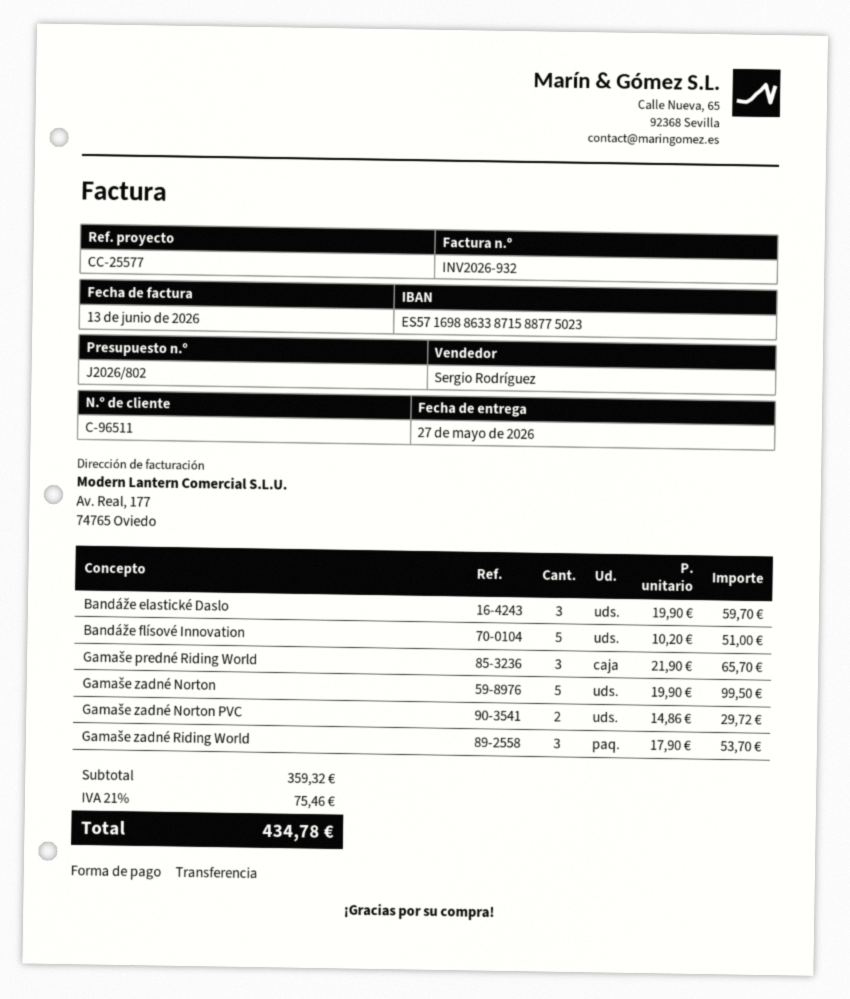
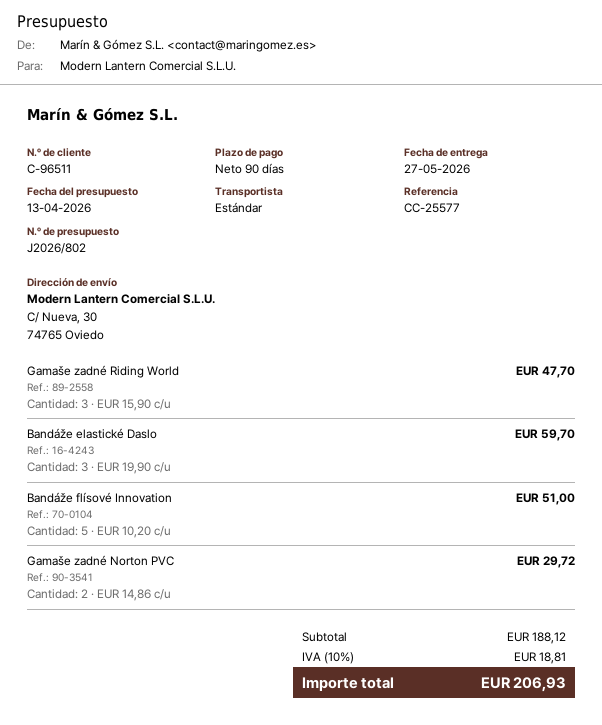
Gamaše predné Riding World: 3 x 21.90 = 65.70 -> none
Gamaše zadné Norton: 5 x 19.90 = 99.50 -> none
Gamaše zadné Riding World: 3 x 17.90 = 53.70 -> 3 x 15.90 = 47.70
subtotal: 359.32 -> 188.12
tax: 21% = 75.46 -> 10% = 18.81
total: 434.78 -> 206.93

